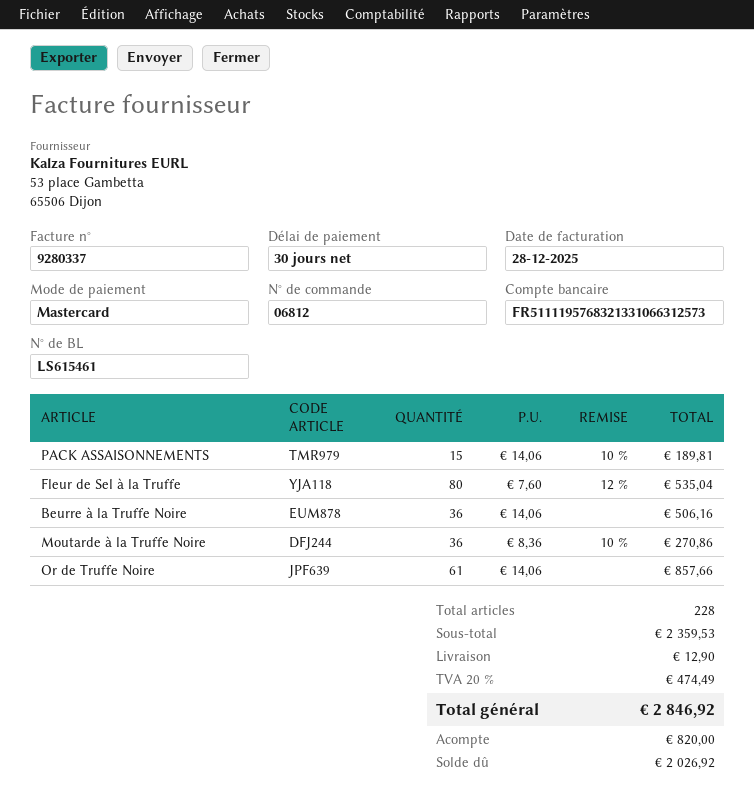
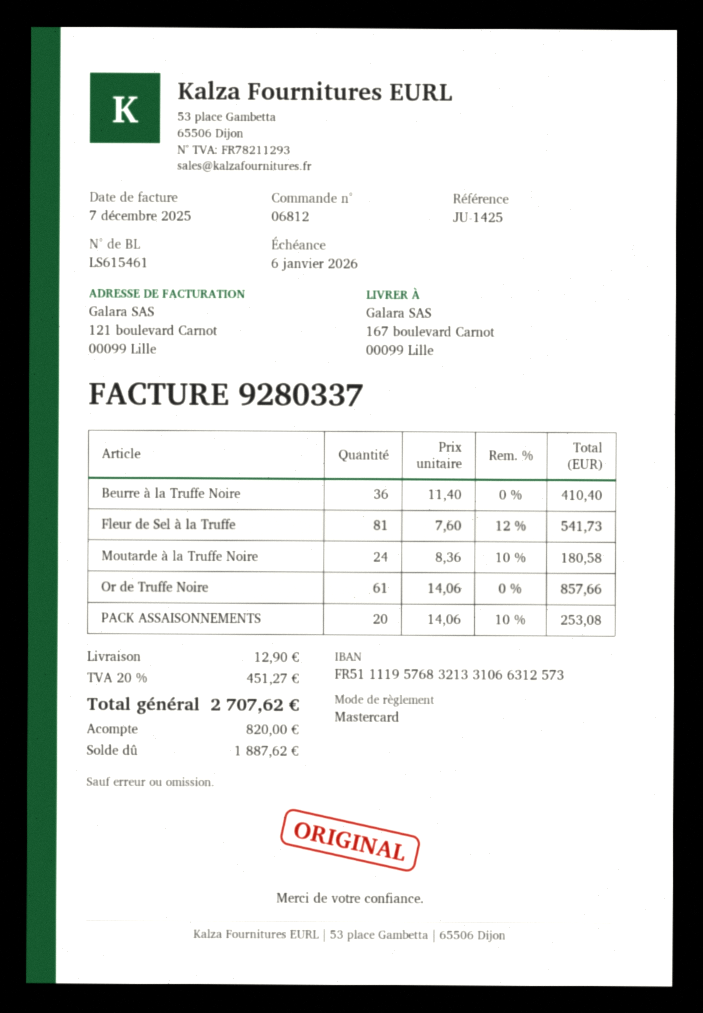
invoice date: 2025-12-28 -> 2025-12-07
PACK ASSAISONNEMENTS: 15 x 14.06 - 10% = 189.81 -> 20 x 14.06 - 10% = 253.08
Fleur de Sel à la Truffe: 80 x 7.60 - 12% = 535.04 -> 81 x 7.60 - 12% = 541.73
Beurre à la Truffe Noire: 36 x 14.06 = 506.16 -> 36 x 11.40 = 410.40
Moutarde à la Truffe Noire: 36 x 8.36 - 10% = 270.86 -> 24 x 8.36 - 10% = 180.58
tax: 20% = 474.49 -> 20% = 451.27
total: 2846.92 -> 2707.62
balance: 2026.92 -> 1887.62

